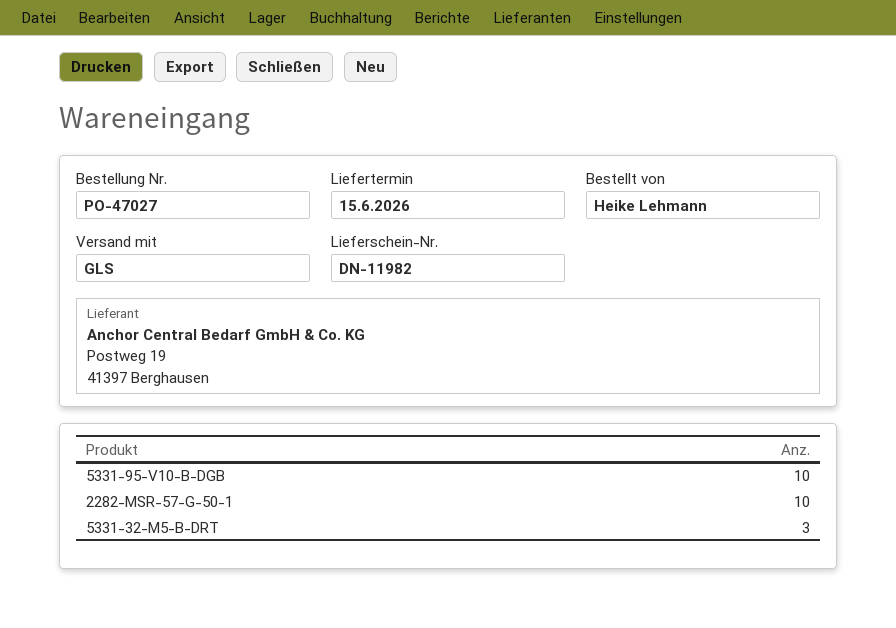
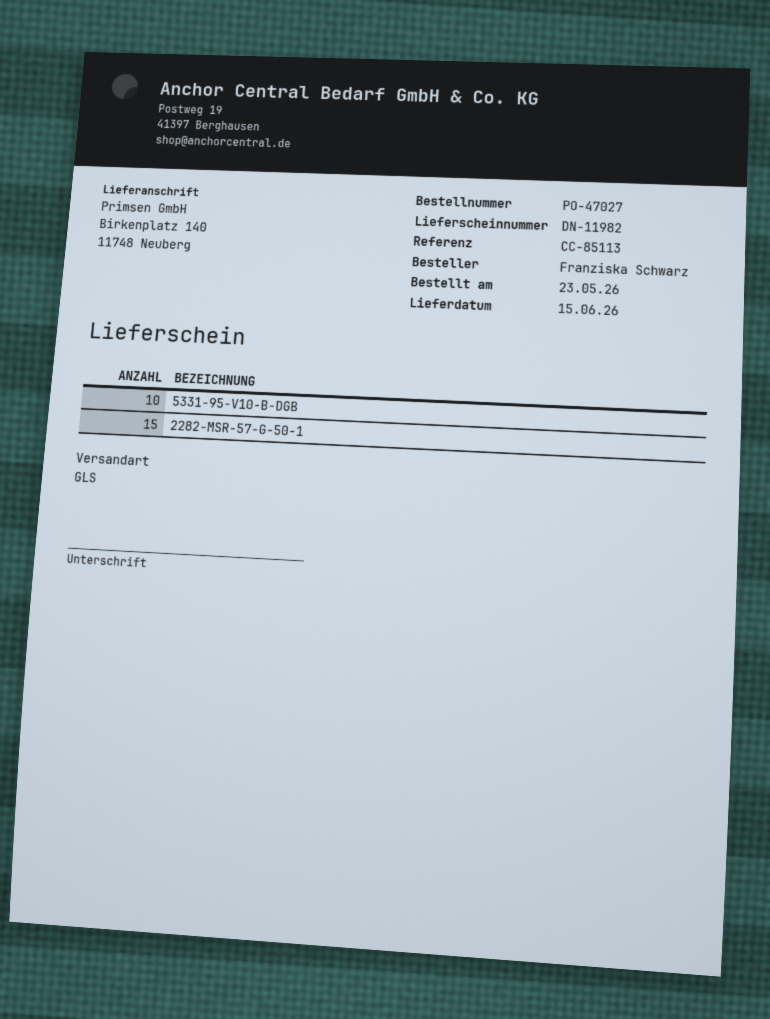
ordered by: Heike Lehmann -> Franziska Schwarz
2282-MSR-57-G-50-1: 10 -> 15
5331-32-M5-B-DRT: 3 -> none

